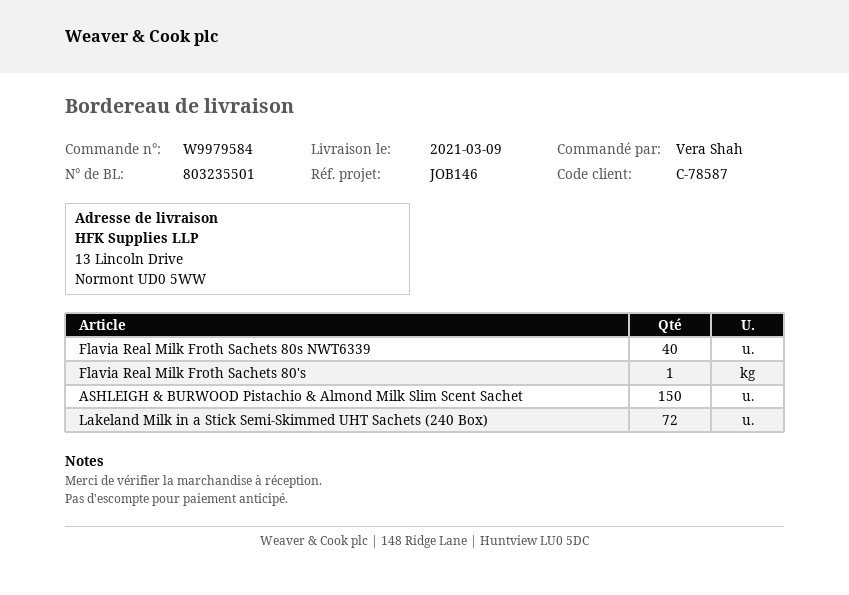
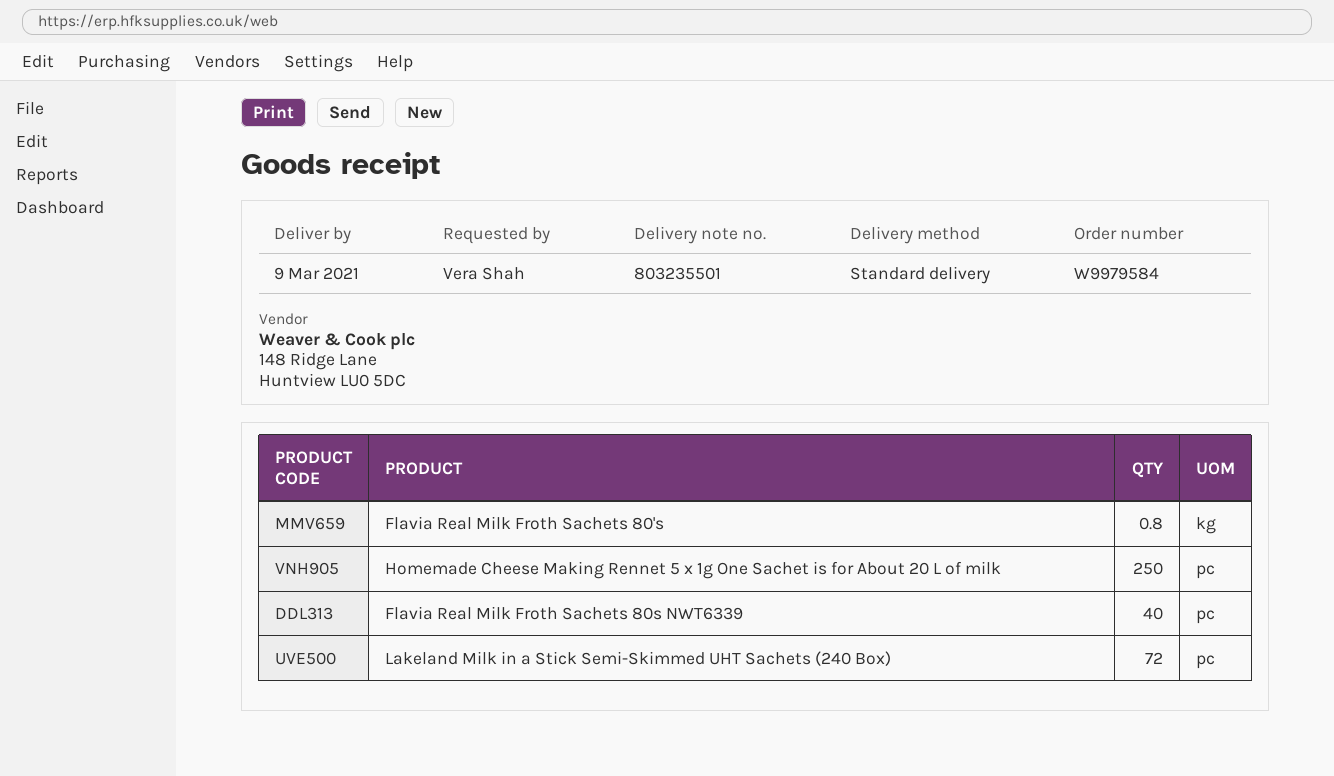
Flavia Real Milk Froth Sachets 80's: 1 -> 0.8
ASHLEIGH & BURWOOD Pistachio & Almond Milk Slim Scent Sachet: 150 -> none
Homemade Cheese Making Rennet 5 x 1g One Sachet is for About 20 L of milk: none -> 250

